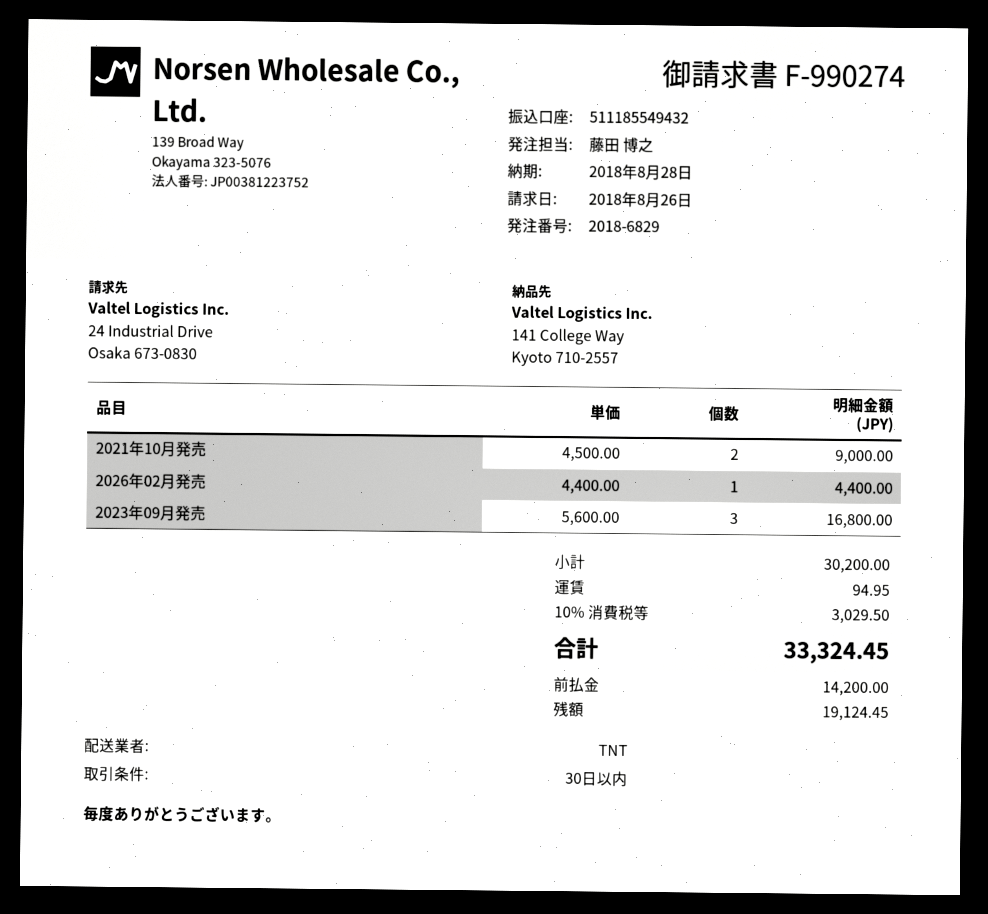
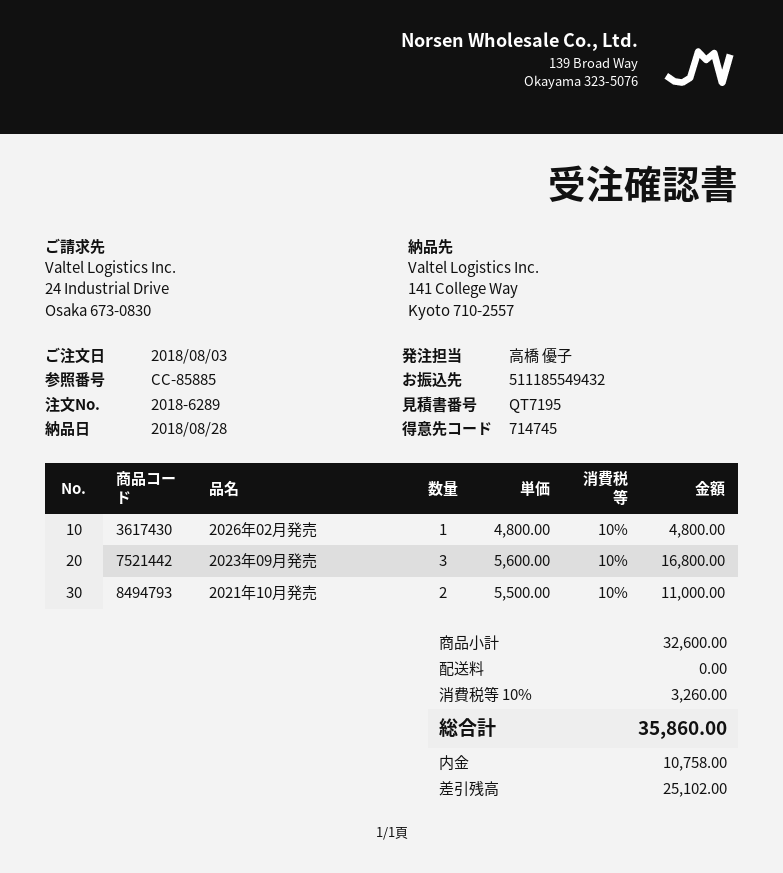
order number: 2018-6829 -> 2018-6289
ordered by: 藤田 博之 -> 高橋 優子
2021年10月発売: 2 x 4500.00 = 9000.00 -> 2 x 5500.00 = 11000.00
2026年02月発売: 1 x 4400.00 = 4400.00 -> 1 x 4800.00 = 4800.00
subtotal: 30200.00 -> 32600.00
shipping: 94.95 -> 0.00
tax: 10% = 3029.50 -> 10% = 3260.00
total: 33324.45 -> 35860.00
deposit: 14200.00 -> 10758.00
balance: 19124.45 -> 25102.00

